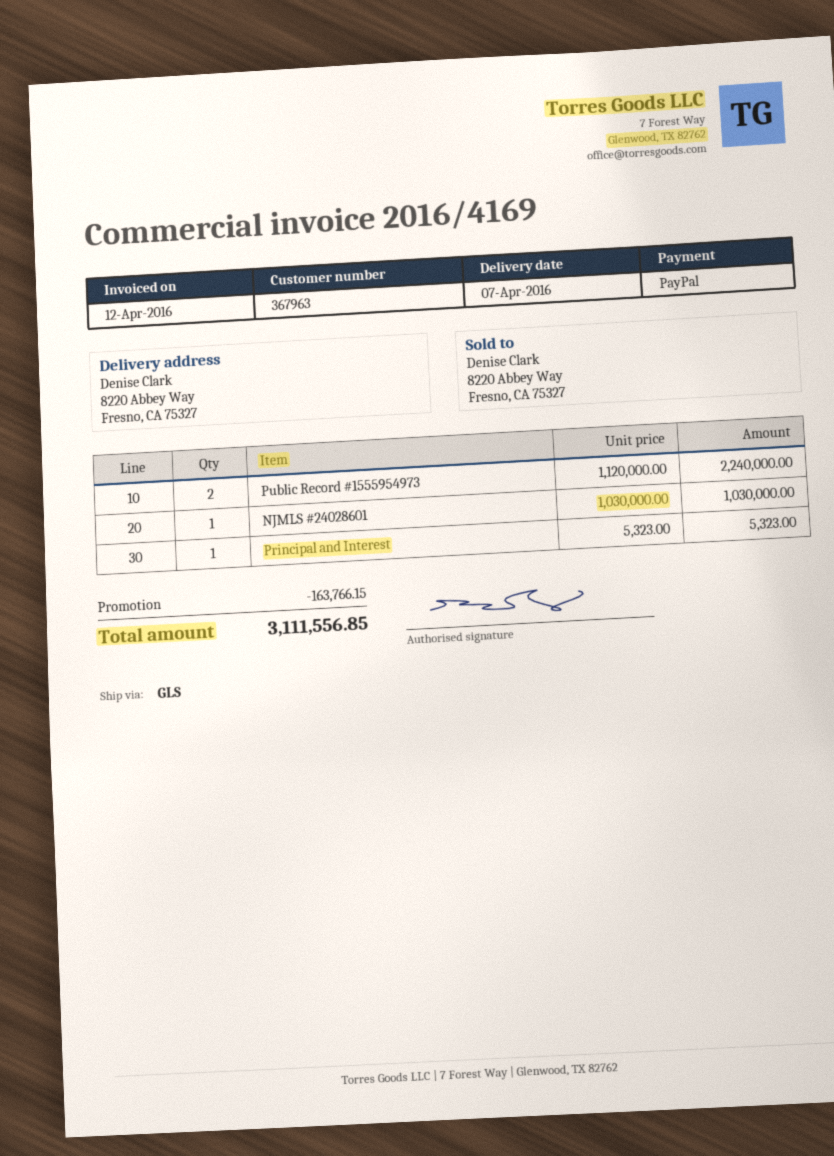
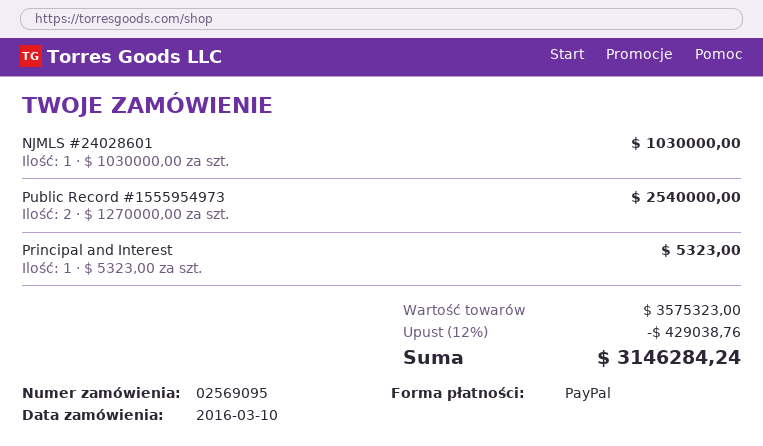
Public Record #1555954973: 2 x 1120000.00 = 2240000.00 -> 2 x 1270000.00 = 2540000.00
discount: 163766.15 -> 429038.76
total: 3111556.85 -> 3146284.24

